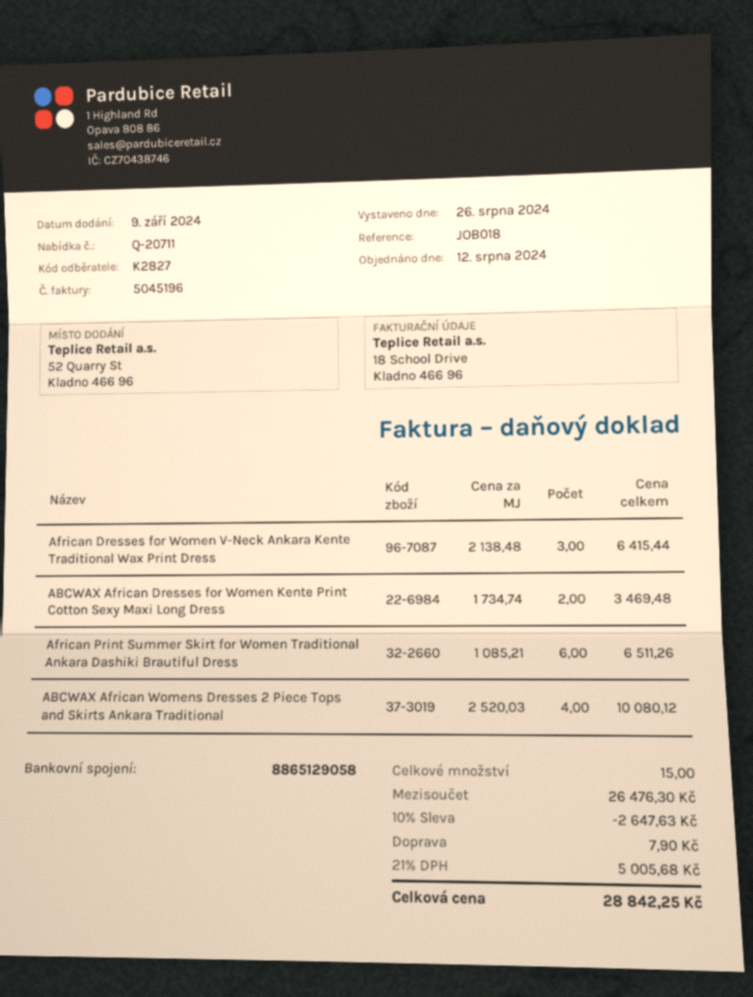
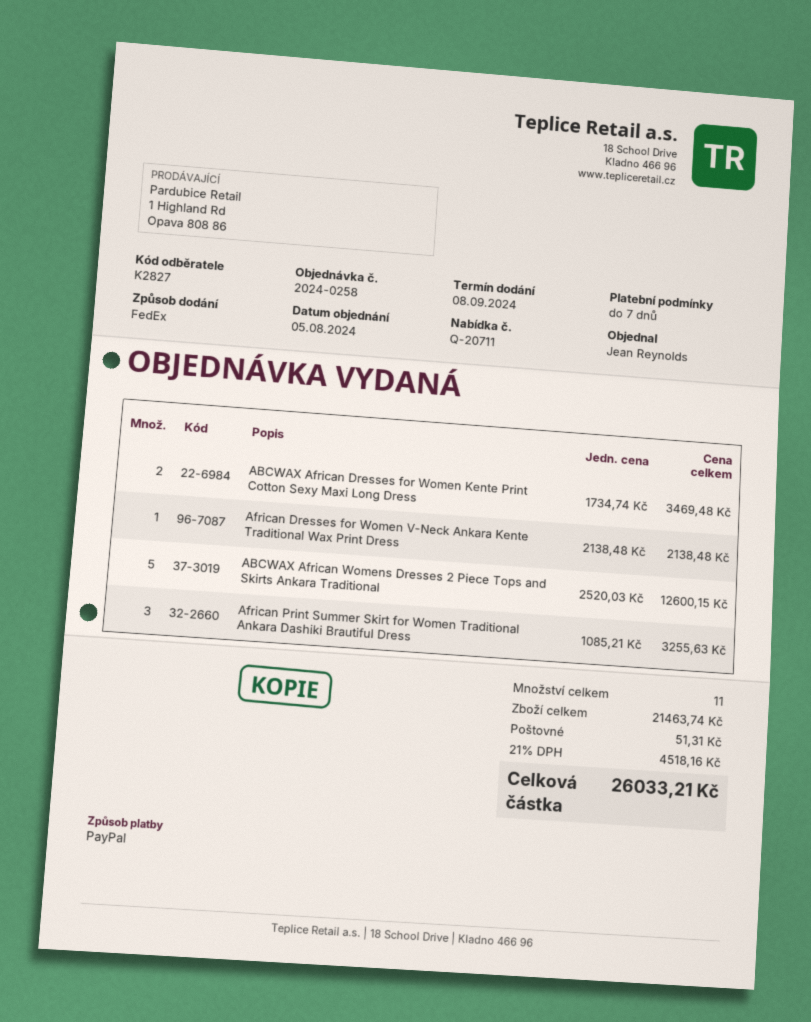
order date: 2024-08-12 -> 2024-08-05
delivery date: 2024-09-09 -> 2024-09-08
African Dresses for Women V-Neck Ankara Kente Traditional Wax Print Dress: 3 x 2138.48 = 6415.44 -> 1 x 2138.48 = 2138.48
African Print Summer Skirt for Women Traditional Ankara Dashiki Brautiful Dress: 6 x 1085.21 = 6511.26 -> 3 x 1085.21 = 3255.63
ABCWAX African Womens Dresses 2 Piece Tops and Skirts Ankara Traditional: 4 x 2520.03 = 10080.12 -> 5 x 2520.03 = 12600.15
total quantity: 15 -> 11
subtotal: 26476.30 -> 21463.74
discount: 10% = 2647.63 -> none
shipping: 7.90 -> 51.31
tax: 21% = 5005.68 -> 21% = 4518.16
total: 28842.25 -> 26033.21

